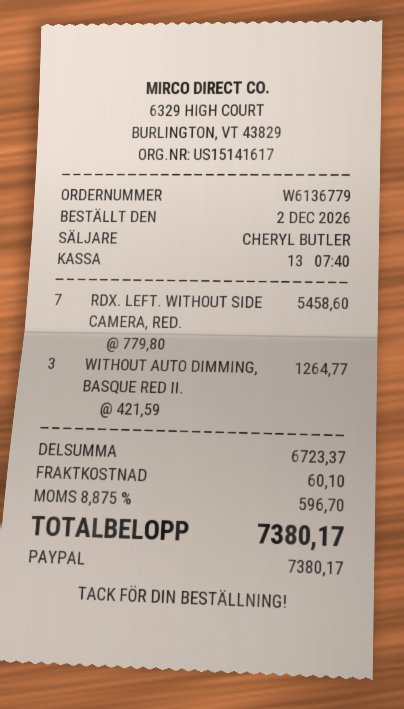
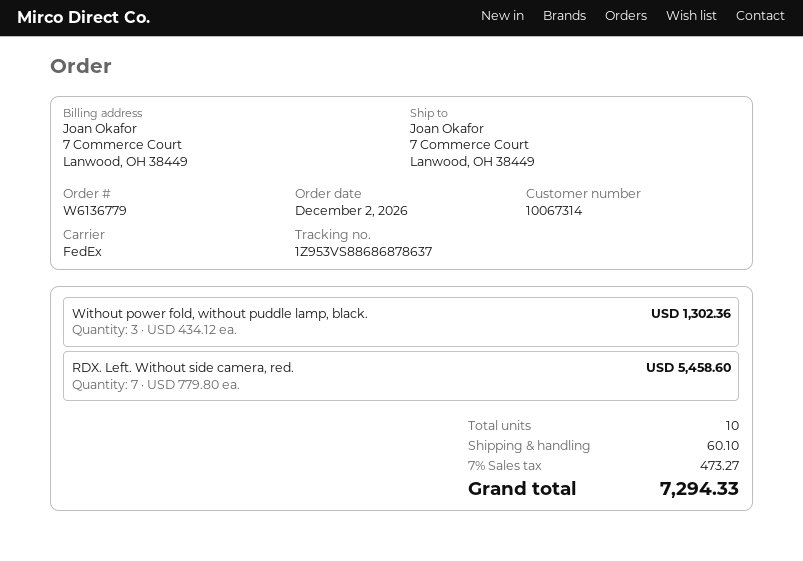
WITHOUT AUTO DIMMING, BASQUE RED II.: 3 x 421.59 = 1264.77 -> none
Without power fold, without puddle lamp, black.: none -> 3 x 434.12 = 1302.36
tax: 8.875% = 596.70 -> 7% = 473.27
total: 7380.17 -> 7294.33

